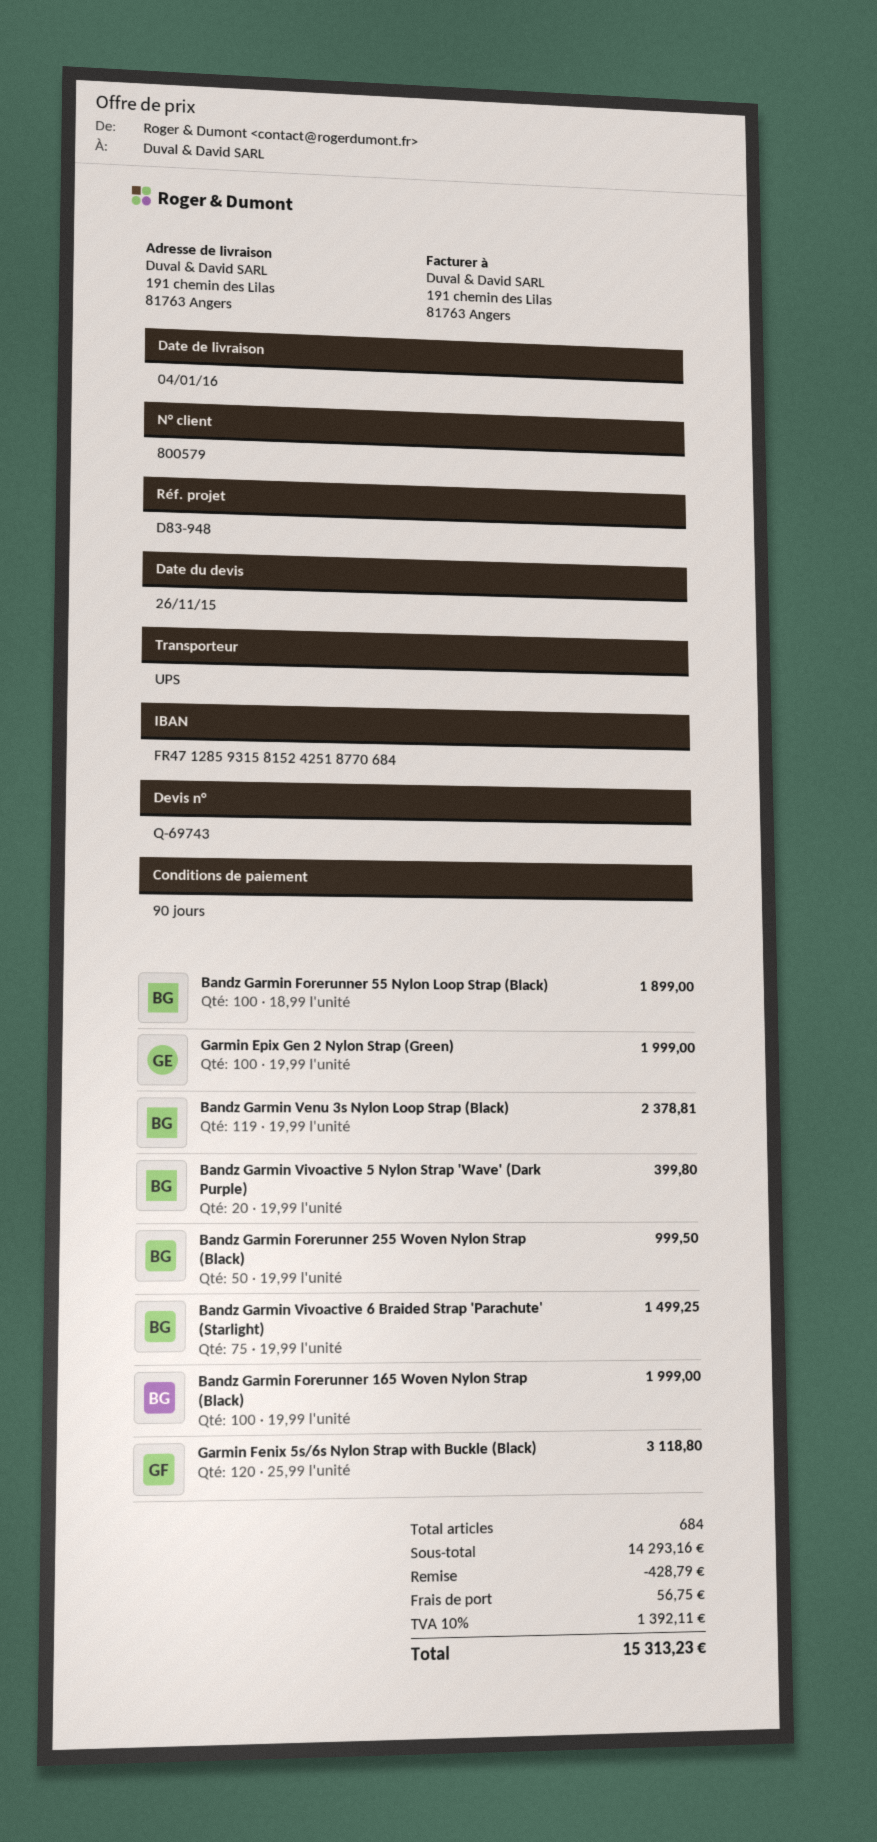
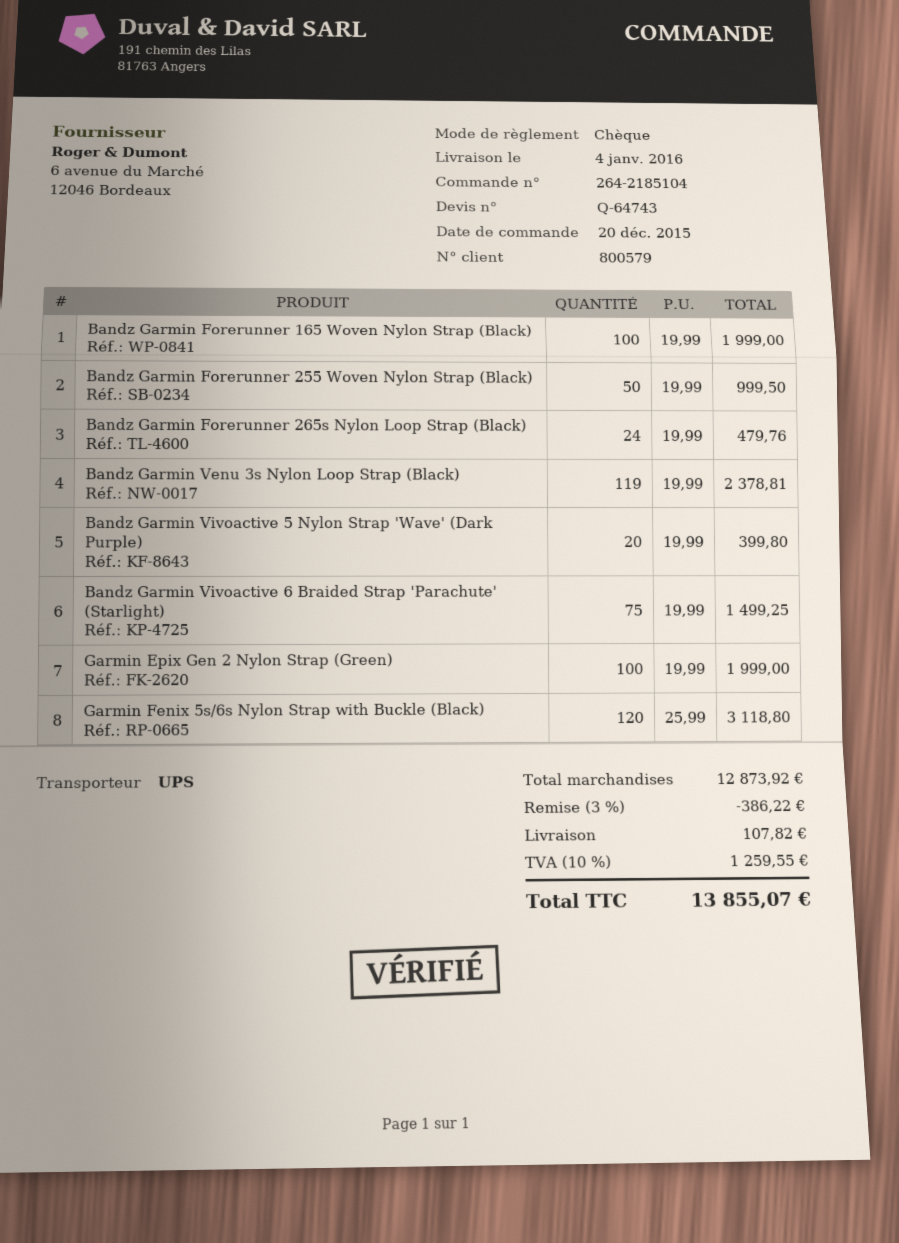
quote number: Q-69743 -> Q-64743
Bandz Garmin Forerunner 55 Nylon Loop Strap (Black): 100 x 18.99 = 1899.00 -> none
Bandz Garmin Forerunner 265s Nylon Loop Strap (Black): none -> 24 x 19.99 = 479.76
subtotal: 14293.16 -> 12873.92
discount: 428.79 -> 386.22
shipping: 56.75 -> 107.82
tax: 10% = 1392.11 -> 10% = 1259.55
total: 15313.23 -> 13855.07

